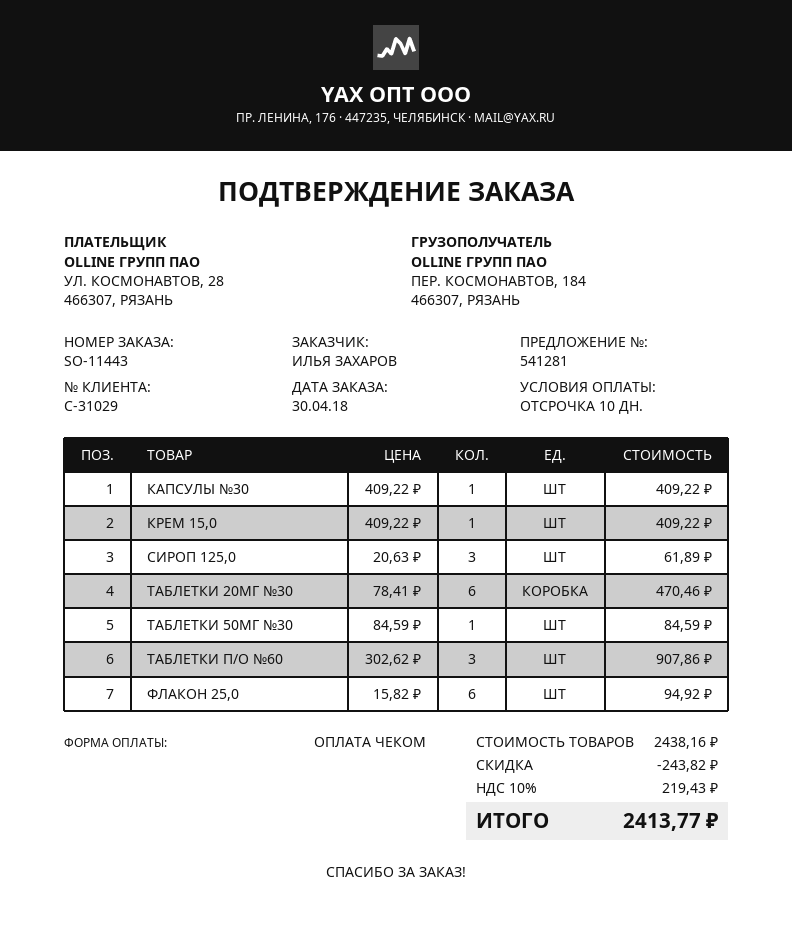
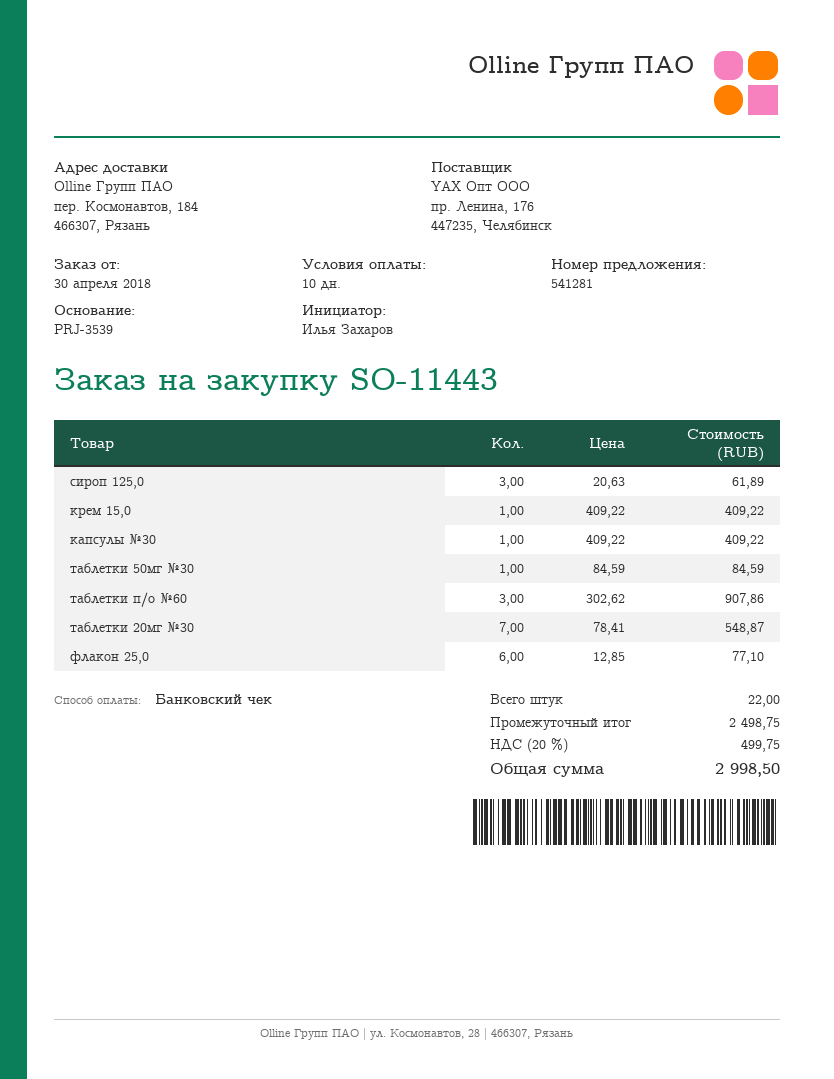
ТАБЛЕТКИ 20МГ №30: 6 x 78.41 = 470.46 -> 7 x 78.41 = 548.87
ФЛАКОН 25,0: 6 x 15.82 = 94.92 -> 6 x 12.85 = 77.10
subtotal: 2438.16 -> 2498.75
discount: 243.82 -> none
tax: 10% = 219.43 -> 20% = 499.75
total: 2413.77 -> 2998.50

